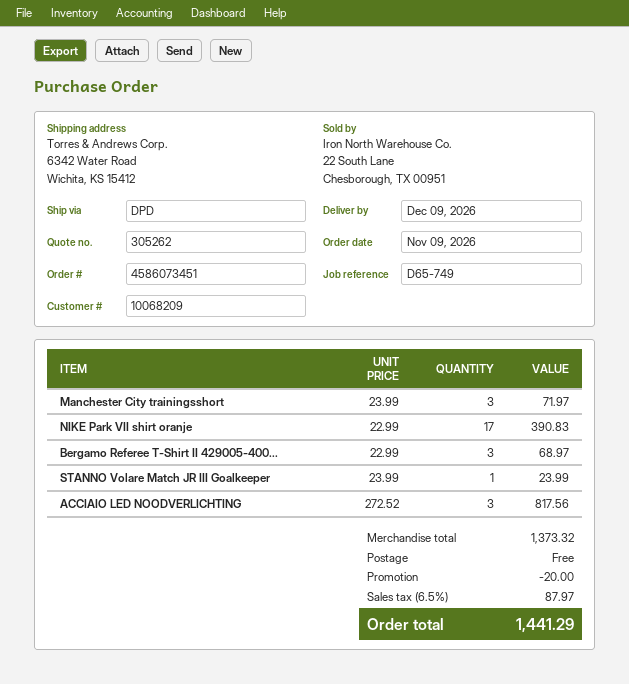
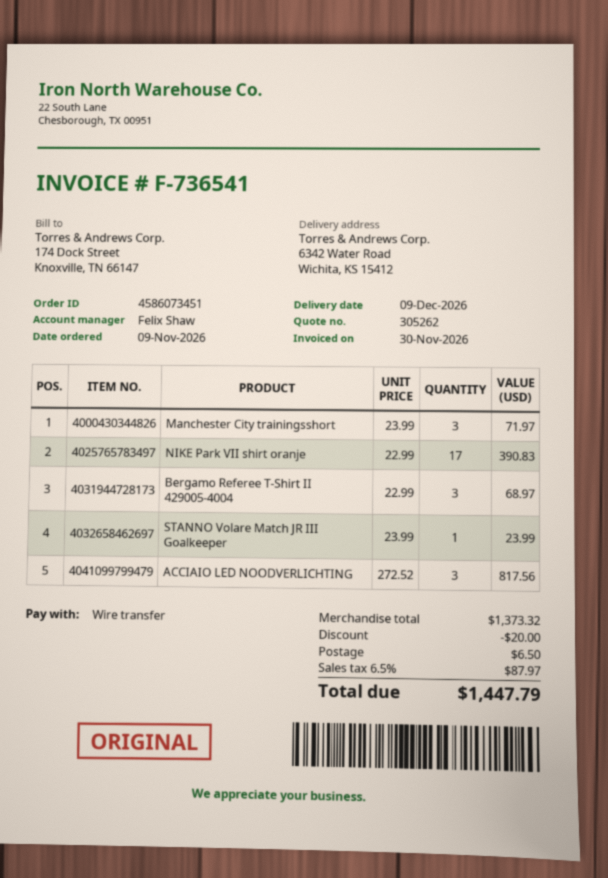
shipping: 0.00 -> 6.50
total: 1441.29 -> 1447.79

